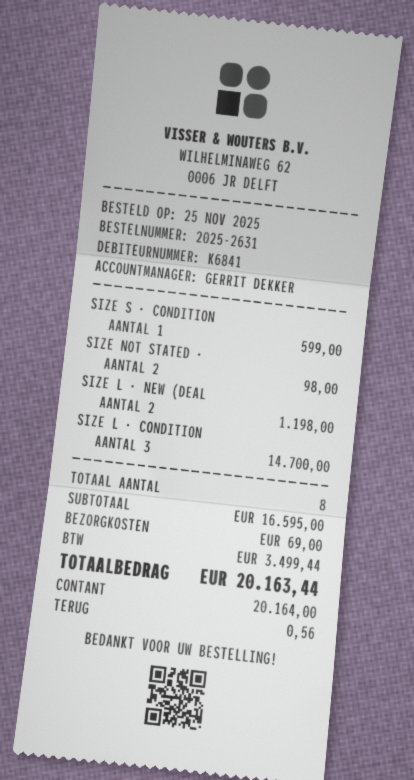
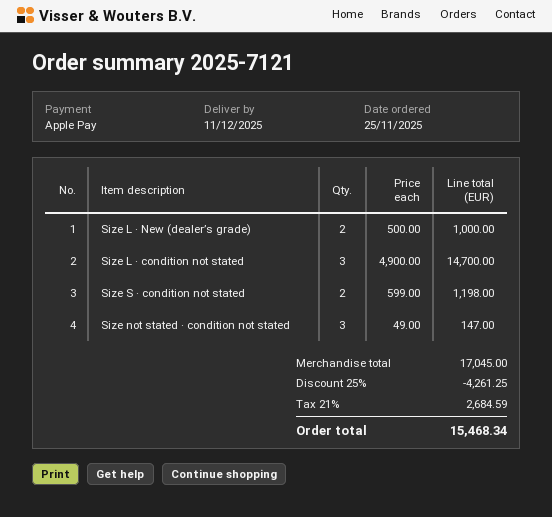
order number: 2025-2631 -> 2025-7121
payment method: cash -> Apple Pay
SIZE S · CONDITION: 1 for 599.00 -> 2 for 1198.00
SIZE NOT STATED ·: 2 for 98.00 -> 3 for 147.00
SIZE L · NEW (DEAL: 2 for 1198.00 -> 2 for 1000.00
subtotal: 16595.00 -> 17045.00
discount: none -> 25% = 4261.25
shipping: 69.00 -> none
tax: 3499.44 -> 2684.59
total: 20163.44 -> 15468.34

